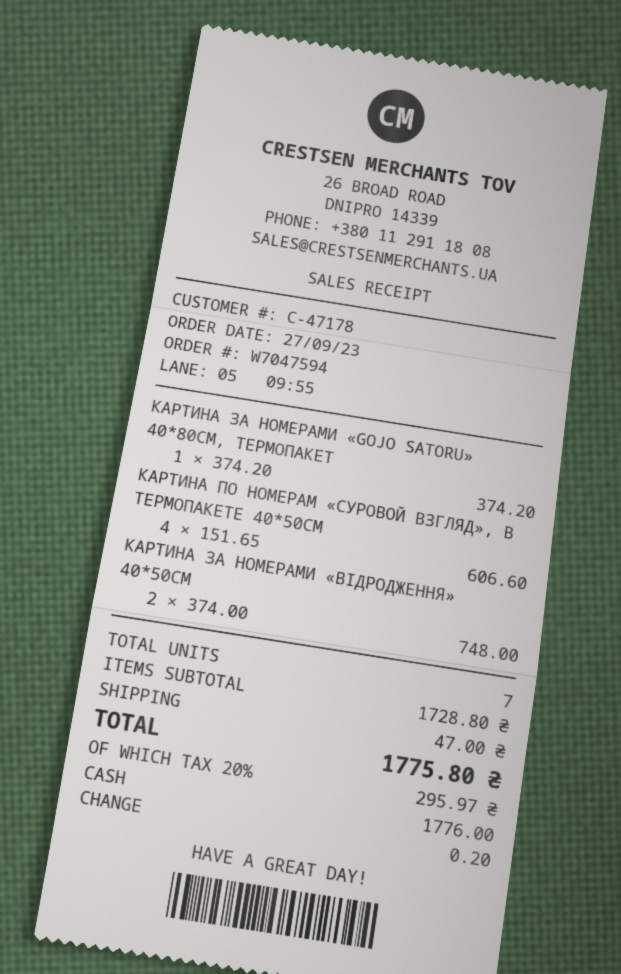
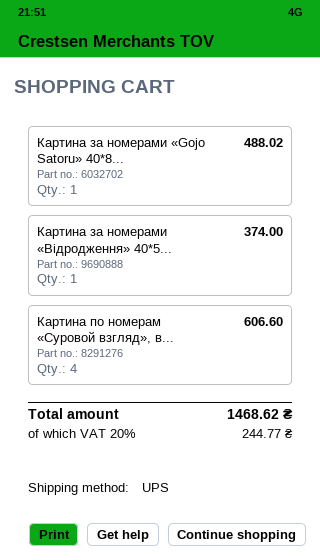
КАРТИНА ЗА НОМЕРАМИ «GOJO SATORU» 40*80СМ, ТЕРМОПАКЕТ: 1 for 374.20 -> 1 for 488.02
КАРТИНА ЗА НОМЕРАМИ «ВІДРОДЖЕННЯ» 40*50СМ: 2 for 748.00 -> 1 for 374.00
shipping: 47.00 -> none
tax: 20% = 295.97 -> 20% = 244.77
total: 1775.80 -> 1468.62

